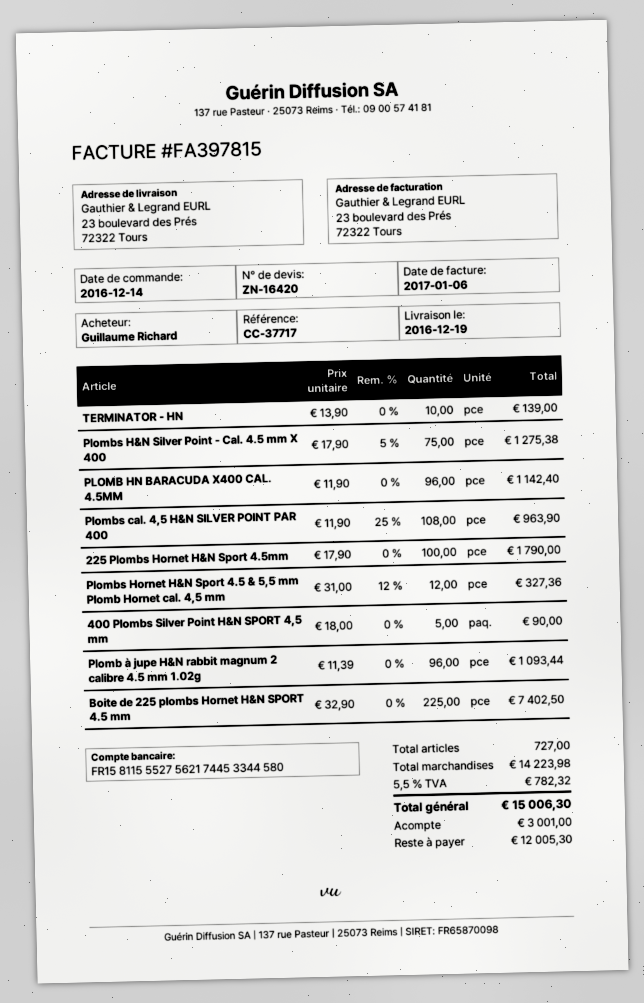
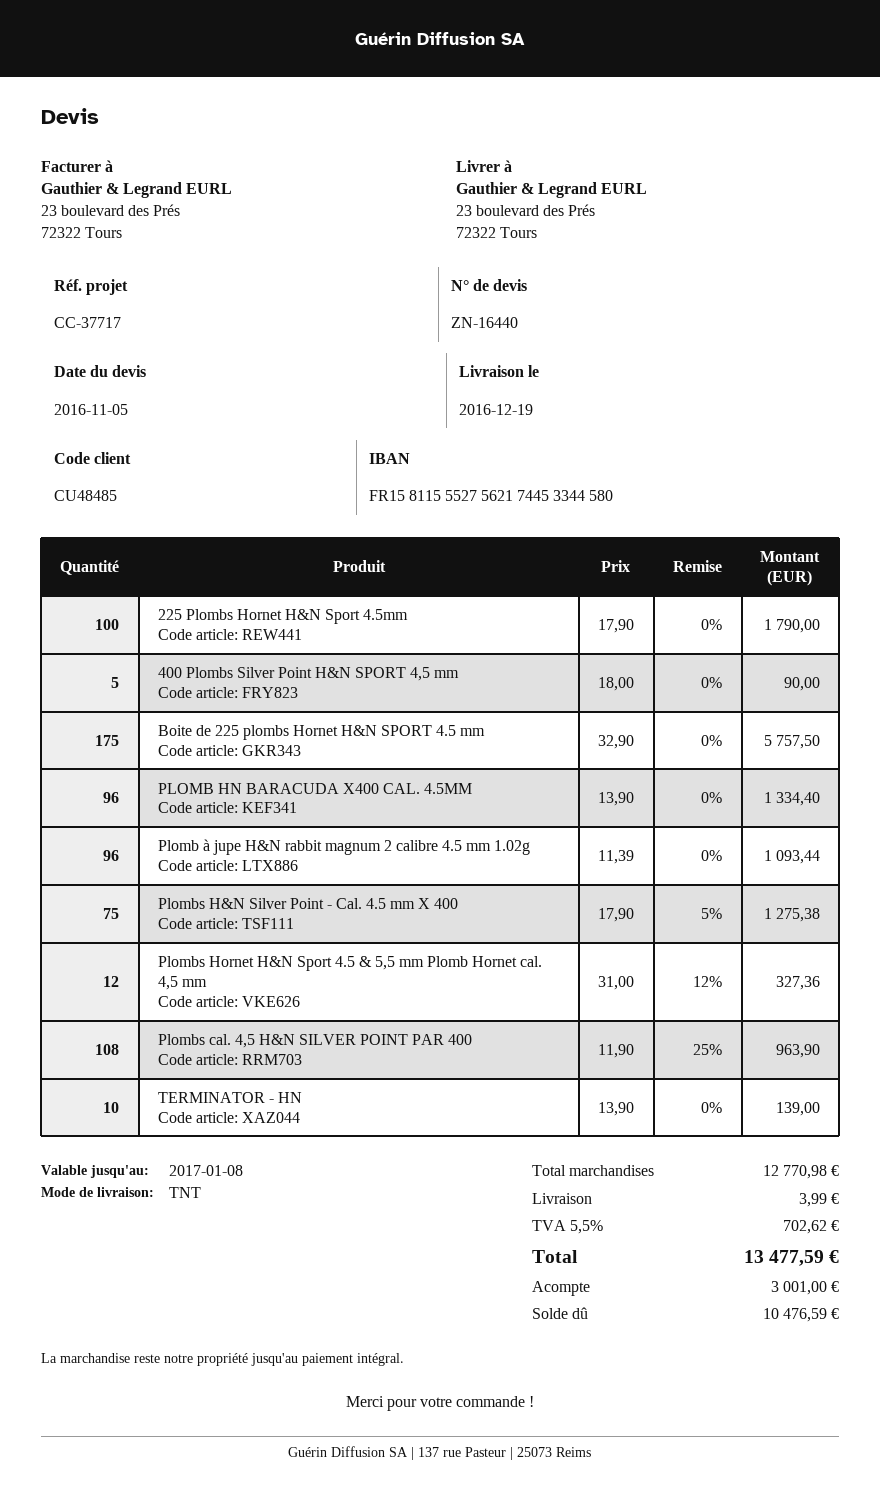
quote number: ZN-16420 -> ZN-16440
PLOMB HN BARACUDA X400 CAL. 4.5MM: 96 x 11.90 = 1142.40 -> 96 x 13.90 = 1334.40
Boite de 225 plombs Hornet H&N SPORT 4.5 mm: 225 x 32.90 = 7402.50 -> 175 x 32.90 = 5757.50
subtotal: 14223.98 -> 12770.98
shipping: none -> 3.99
tax: 5.5% = 782.32 -> 5.5% = 702.62
total: 15006.30 -> 13477.59
balance: 12005.30 -> 10476.59

